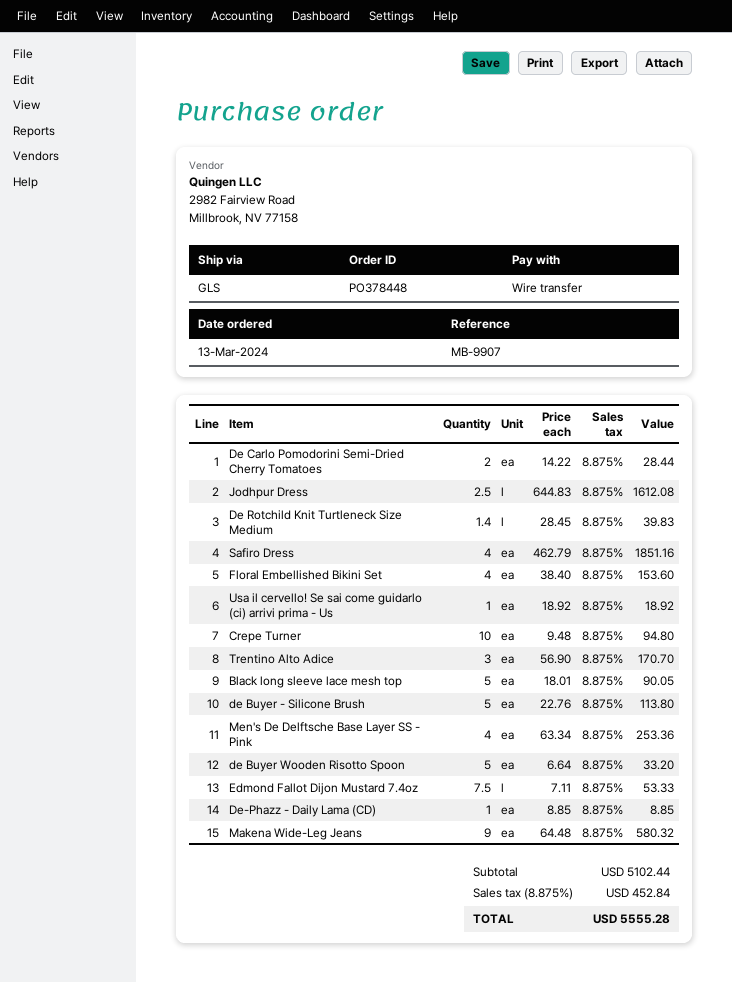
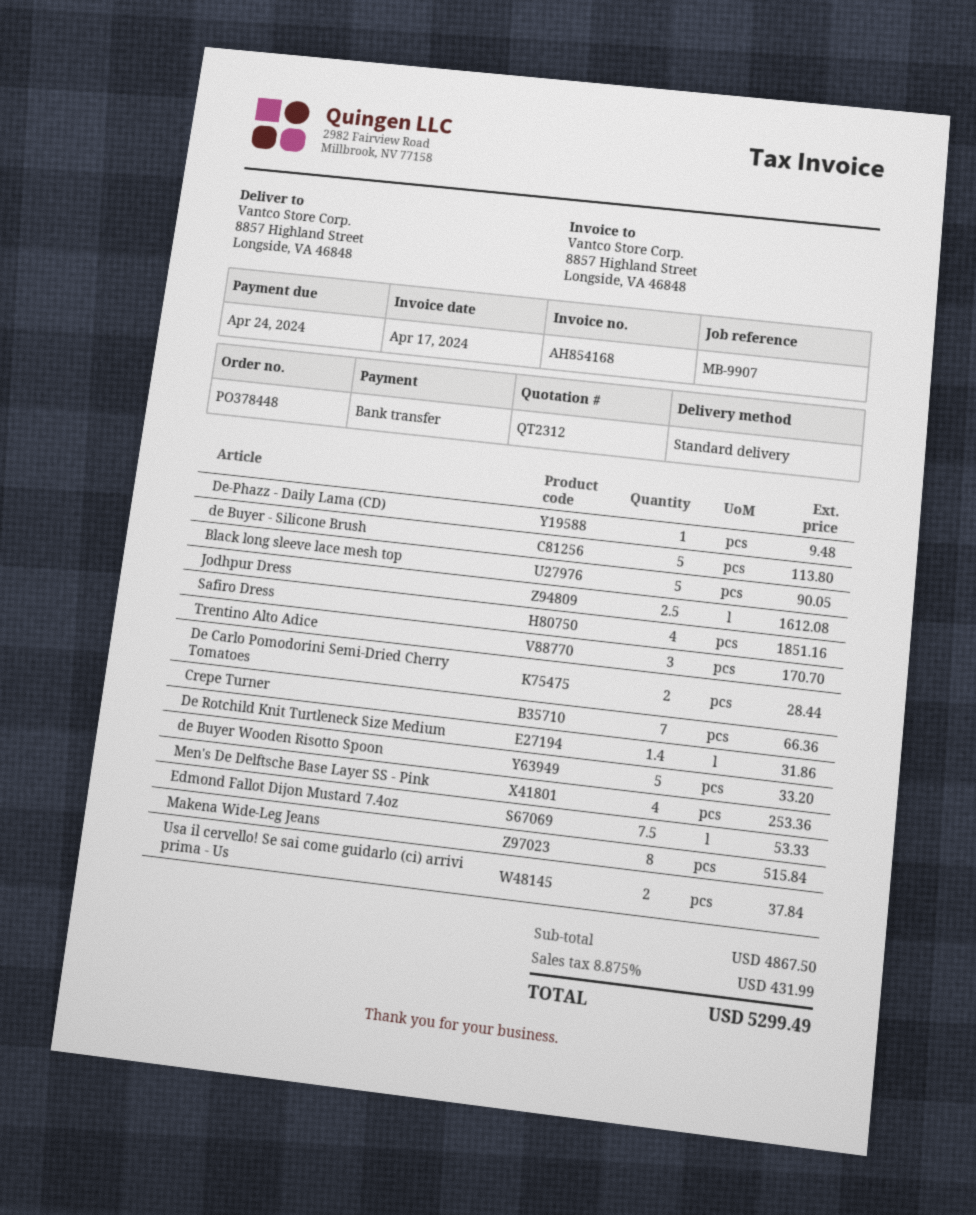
shipping method: GLS -> standard
De Rotchild Knit Turtleneck Size Medium: 1.4 for 39.83 -> 1.4 for 31.86
Floral Embellished Bikini Set: 4 for 153.60 -> none
Usa il cervello! Se sai come guidarlo (ci) arrivi prima - Us: 1 for 18.92 -> 2 for 37.84
Crepe Turner: 10 for 94.80 -> 7 for 66.36
De-Phazz - Daily Lama (CD): 1 for 8.85 -> 1 for 9.48
Makena Wide-Leg Jeans: 9 for 580.32 -> 8 for 515.84
subtotal: 5102.44 -> 4867.50
tax: 8.875% = 452.84 -> 8.875% = 431.99
total: 5555.28 -> 5299.49

